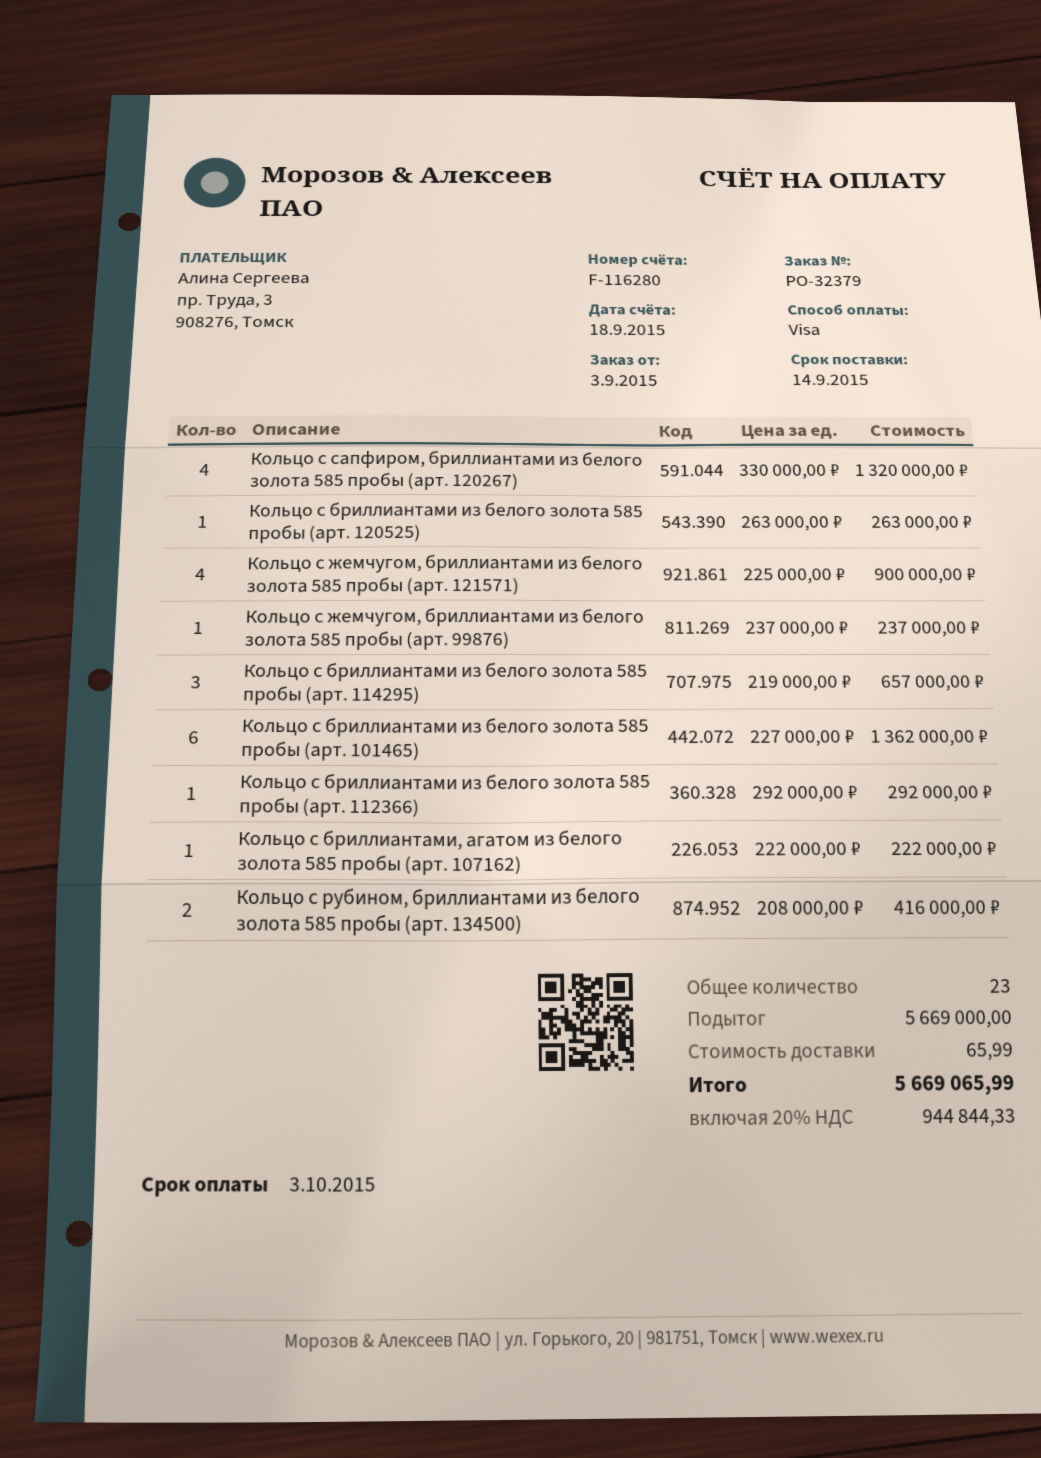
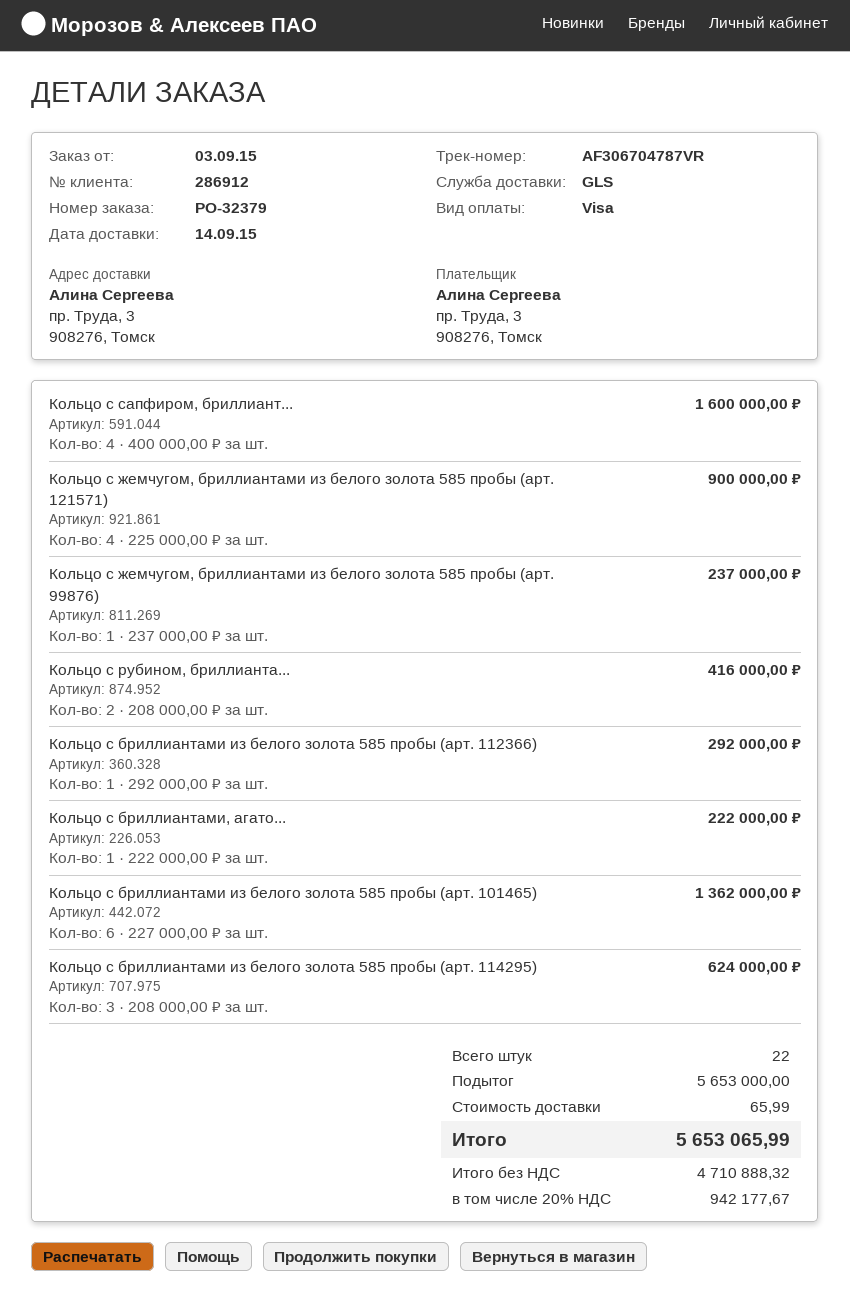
Кольцо с сапфиром, бриллиантами из белого золота 585 пробы (арт. 120267): 4 x 330000.00 = 1320000.00 -> 4 x 400000.00 = 1600000.00
Кольцо с бриллиантами из белого золота 585 пробы (арт. 120525): 1 x 263000.00 = 263000.00 -> none
Кольцо с бриллиантами из белого золота 585 пробы (арт. 114295): 3 x 219000.00 = 657000.00 -> 3 x 208000.00 = 624000.00
total quantity: 23 -> 22
subtotal: 5669000.00 -> 5653000.00
tax: 20% = 944844.33 -> 20% = 942177.67
total: 5669065.99 -> 5653065.99

